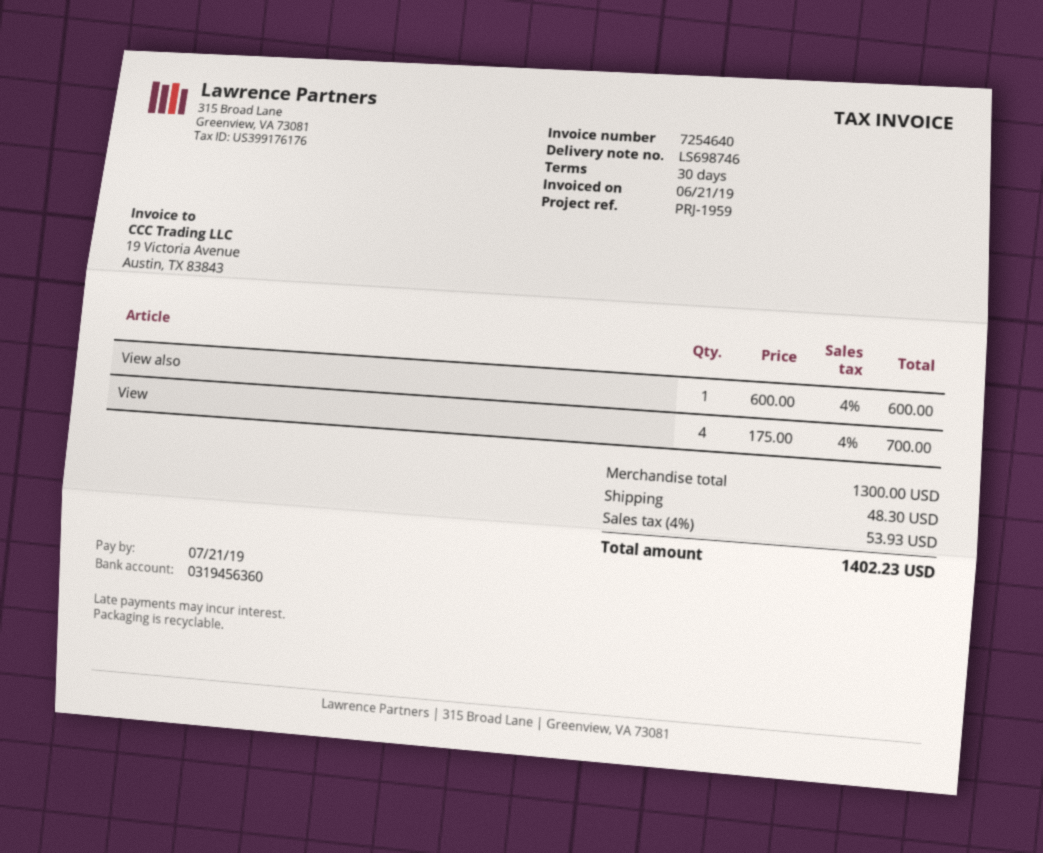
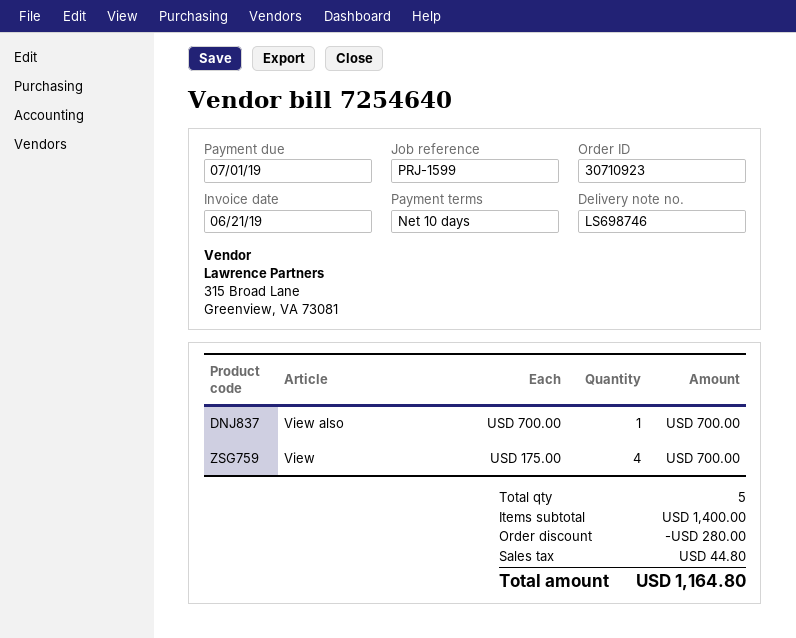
payment terms: 30 days -> 10 days
due date: 2019-07-21 -> 2019-07-01
reference: PRJ-1959 -> PRJ-1599
View also: 1 x 600.00 = 600.00 -> 1 x 700.00 = 700.00
subtotal: 1300.00 -> 1400.00
discount: none -> 280.00
shipping: 48.30 -> none
tax: 53.93 -> 44.80
total: 1402.23 -> 1164.80

